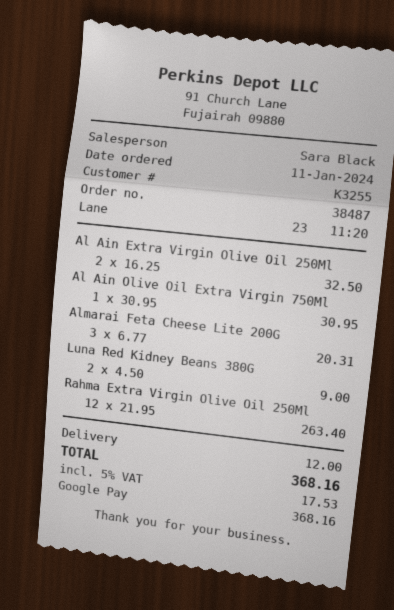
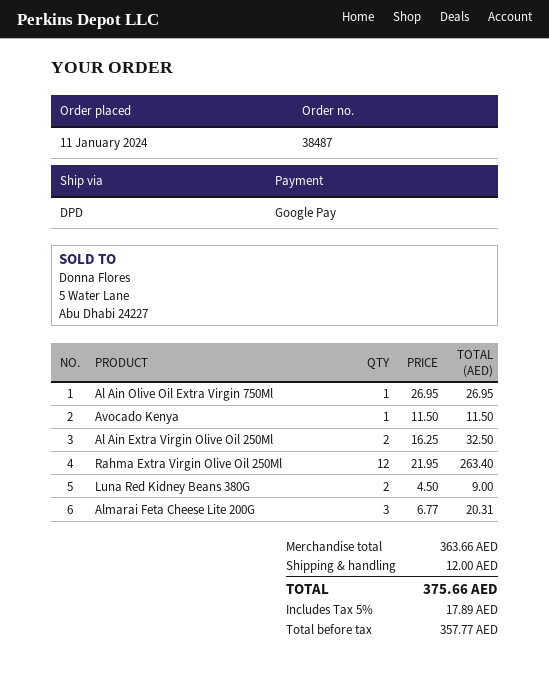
Al Ain Olive Oil Extra Virgin 750Ml: 1 x 30.95 = 30.95 -> 1 x 26.95 = 26.95
Avocado Kenya: none -> 1 x 11.50 = 11.50
tax: 5% = 17.53 -> 5% = 17.89
total: 368.16 -> 375.66

